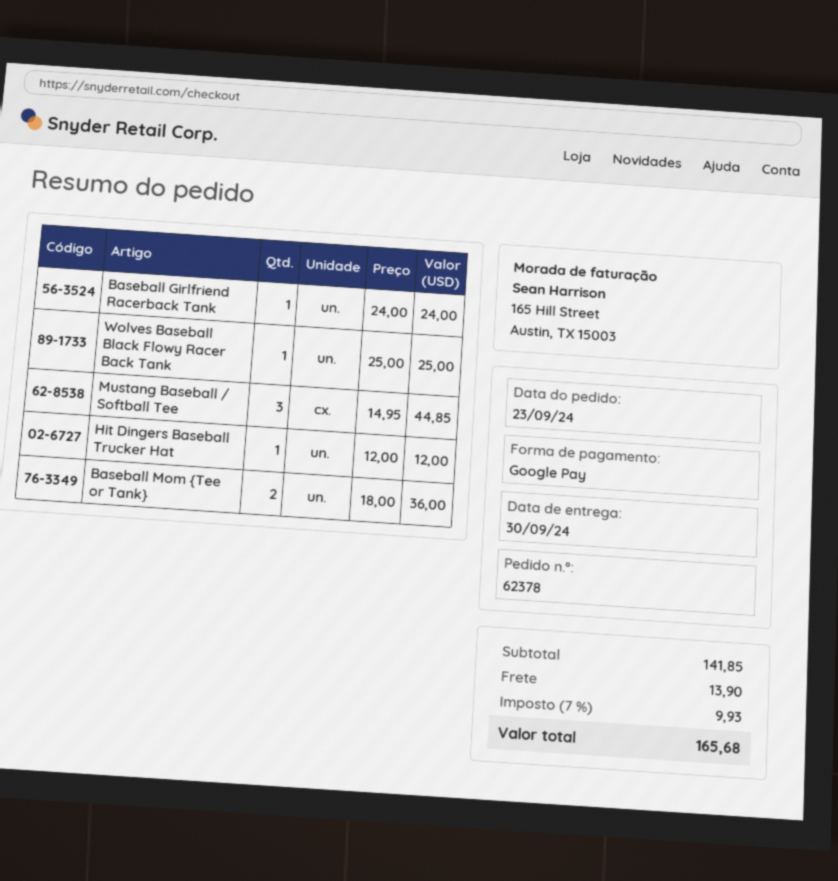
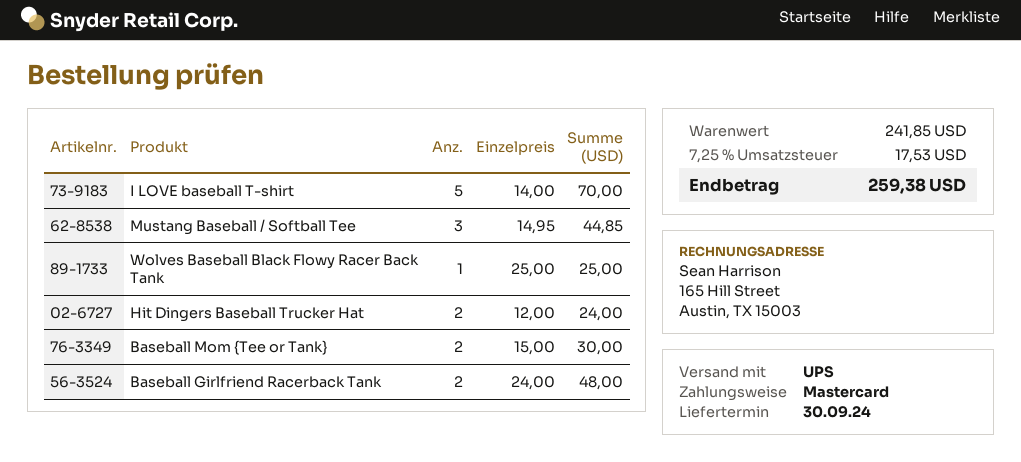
payment method: Google Pay -> Mastercard
Baseball Girlfriend Racerback Tank: 1 x 24.00 = 24.00 -> 2 x 24.00 = 48.00
Hit Dingers Baseball Trucker Hat: 1 x 12.00 = 12.00 -> 2 x 12.00 = 24.00
Baseball Mom {Tee or Tank}: 2 x 18.00 = 36.00 -> 2 x 15.00 = 30.00
I LOVE baseball T-shirt: none -> 5 x 14.00 = 70.00
subtotal: 141.85 -> 241.85
shipping: 13.90 -> none
tax: 7% = 9.93 -> 7.25% = 17.53
total: 165.68 -> 259.38

